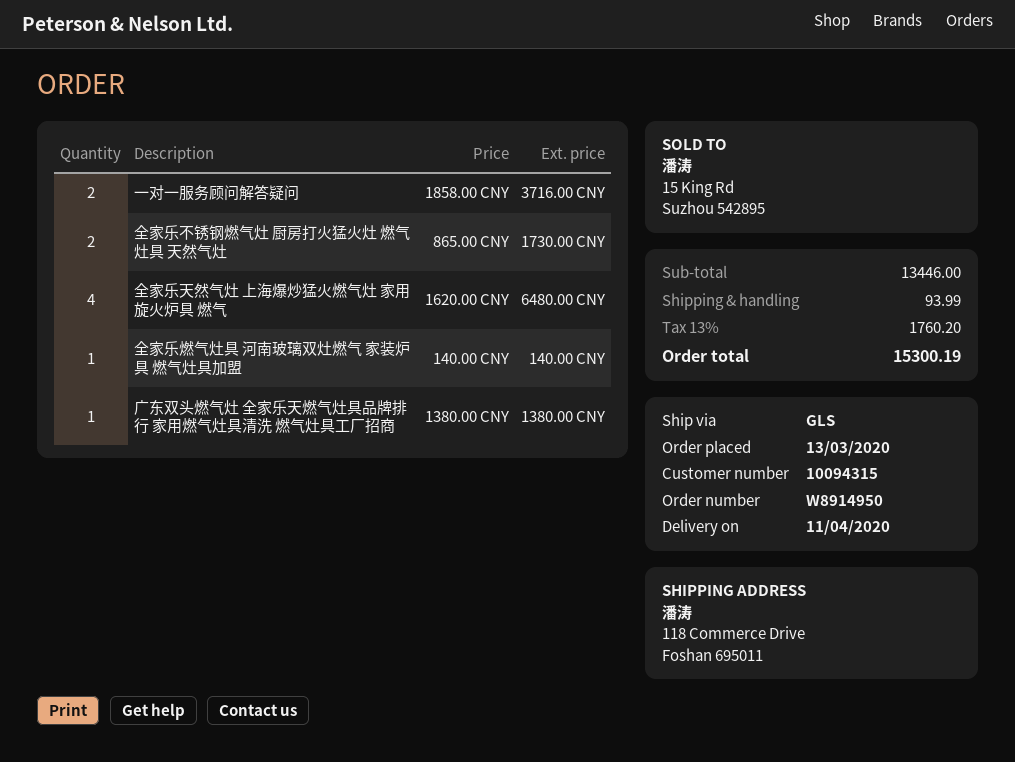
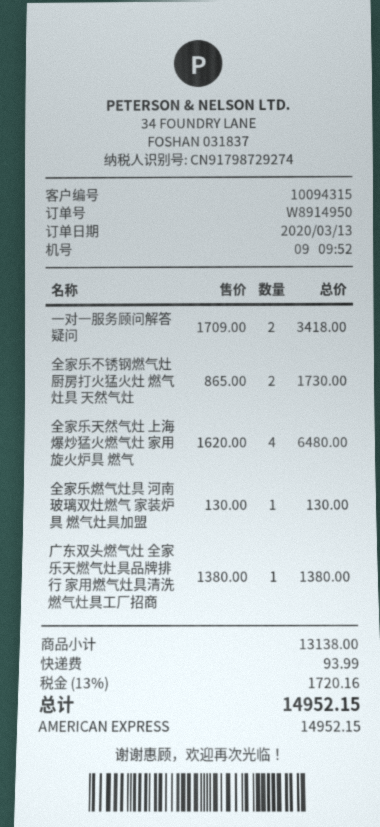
一对一服务顾问解答疑问: 2 x 1858.00 = 3716.00 -> 2 x 1709.00 = 3418.00
全家乐燃气灶具 河南玻璃双灶燃气 家装炉具 燃气灶具加盟: 1 x 140.00 = 140.00 -> 1 x 130.00 = 130.00
subtotal: 13446.00 -> 13138.00
tax: 13% = 1760.20 -> 13% = 1720.16
total: 15300.19 -> 14952.15

